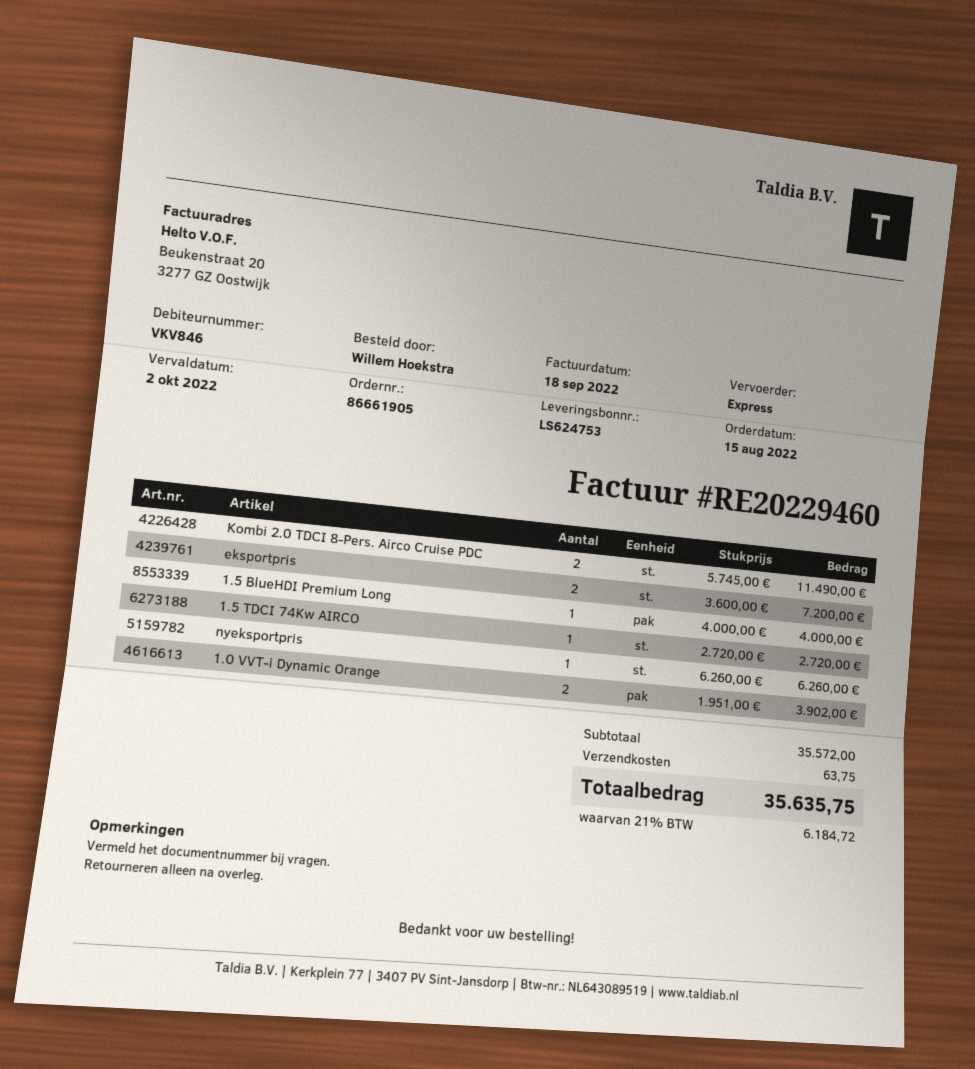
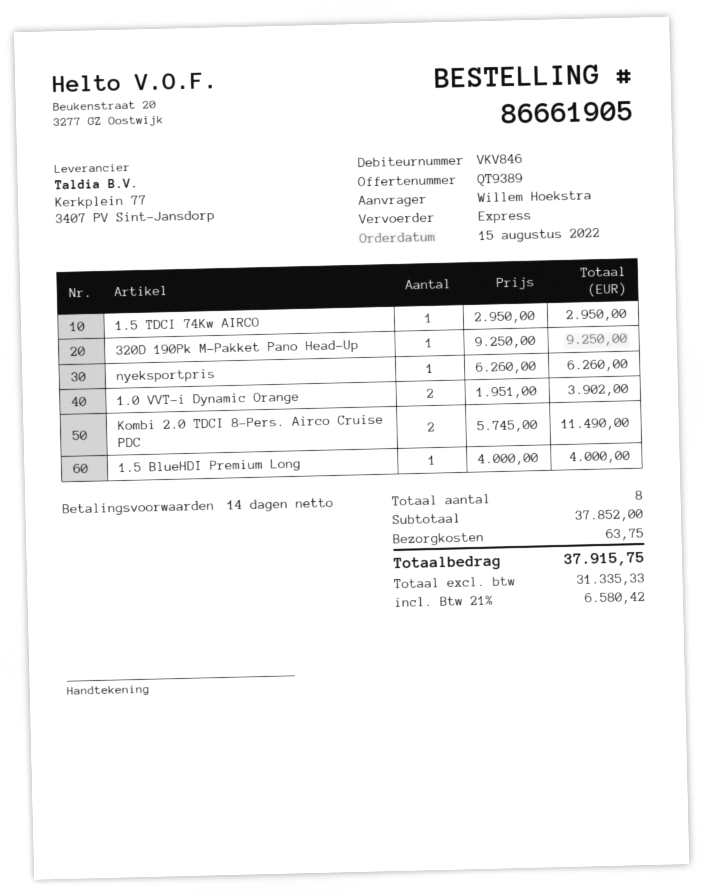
eksportpris: 2 x 3600.00 = 7200.00 -> none
1.5 TDCI 74Kw AIRCO: 1 x 2720.00 = 2720.00 -> 1 x 2950.00 = 2950.00
320D 190Pk M-Pakket Pano Head-Up: none -> 1 x 9250.00 = 9250.00
subtotal: 35572.00 -> 37852.00
tax: 21% = 6184.72 -> 21% = 6580.42
total: 35635.75 -> 37915.75

